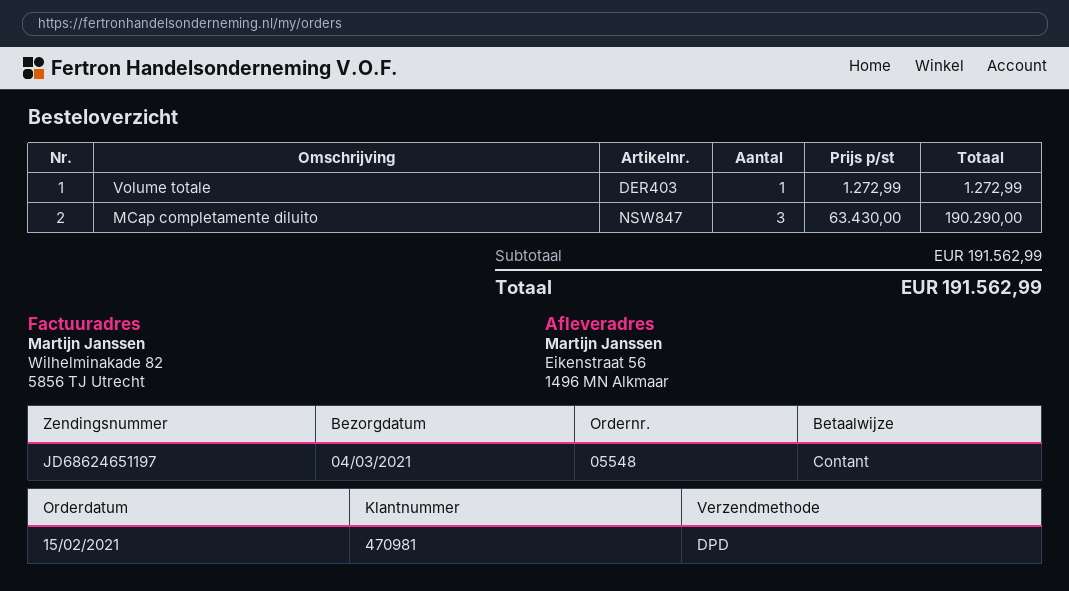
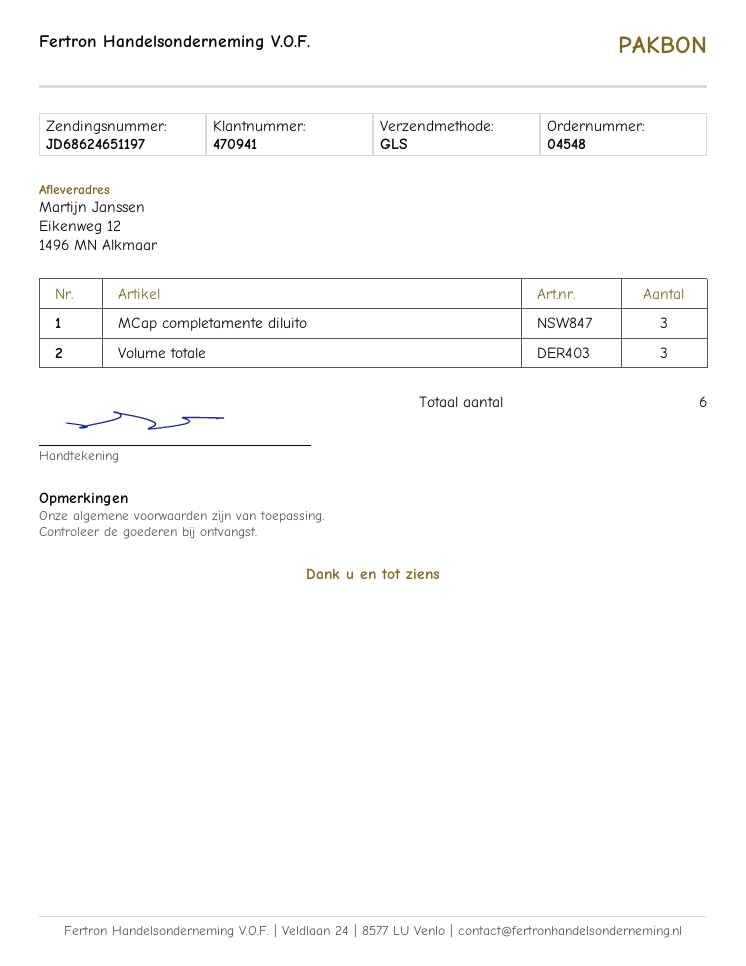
order number: 05548 -> 04548
customer number: 470981 -> 470941
shipping method: DPD -> GLS
ship to: Eikenstraat 56, 1496 MN Alkmaar -> Eikenweg 12, 1496 MN Alkmaar
Volume totale: 1 -> 3

